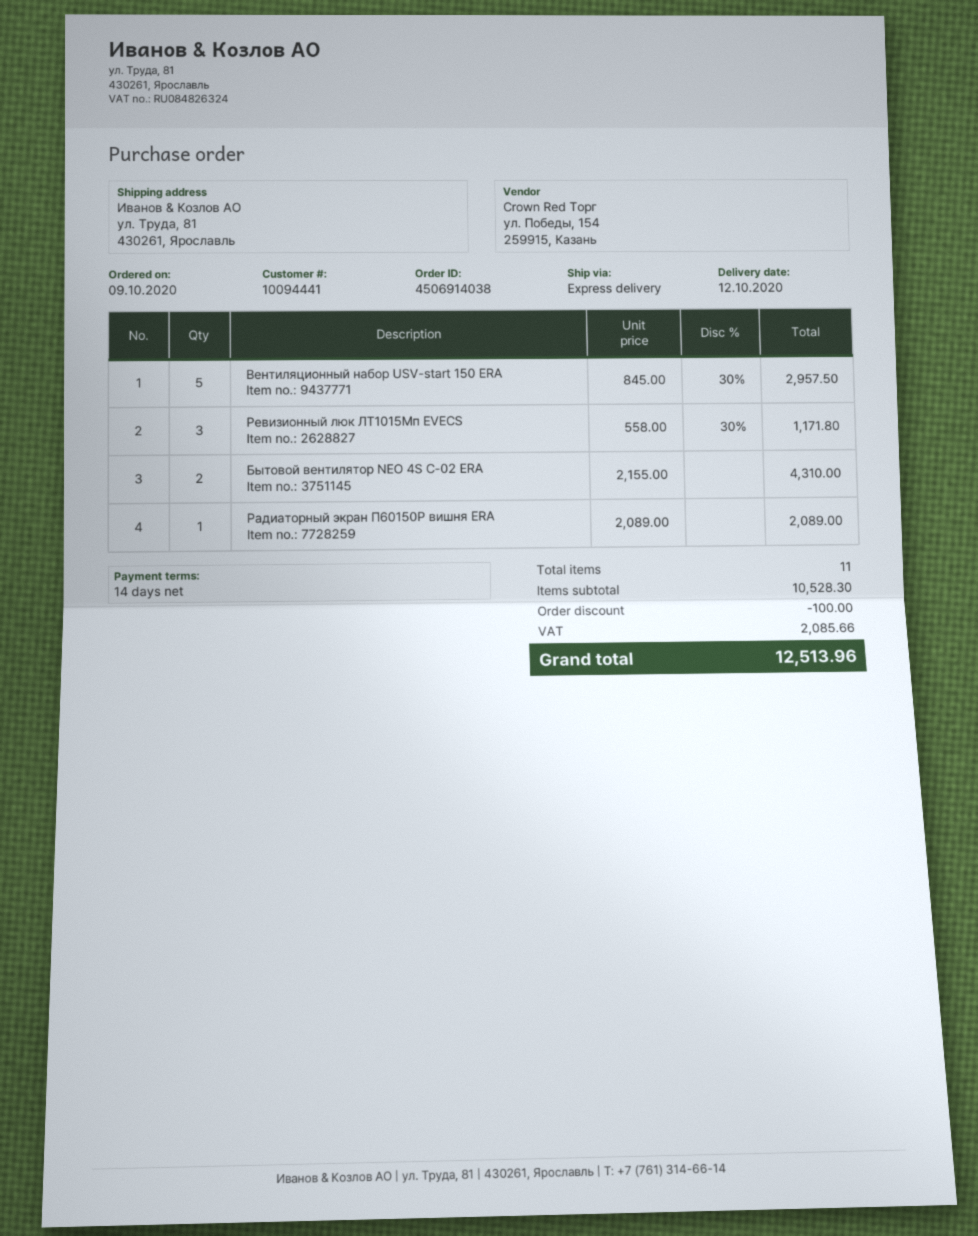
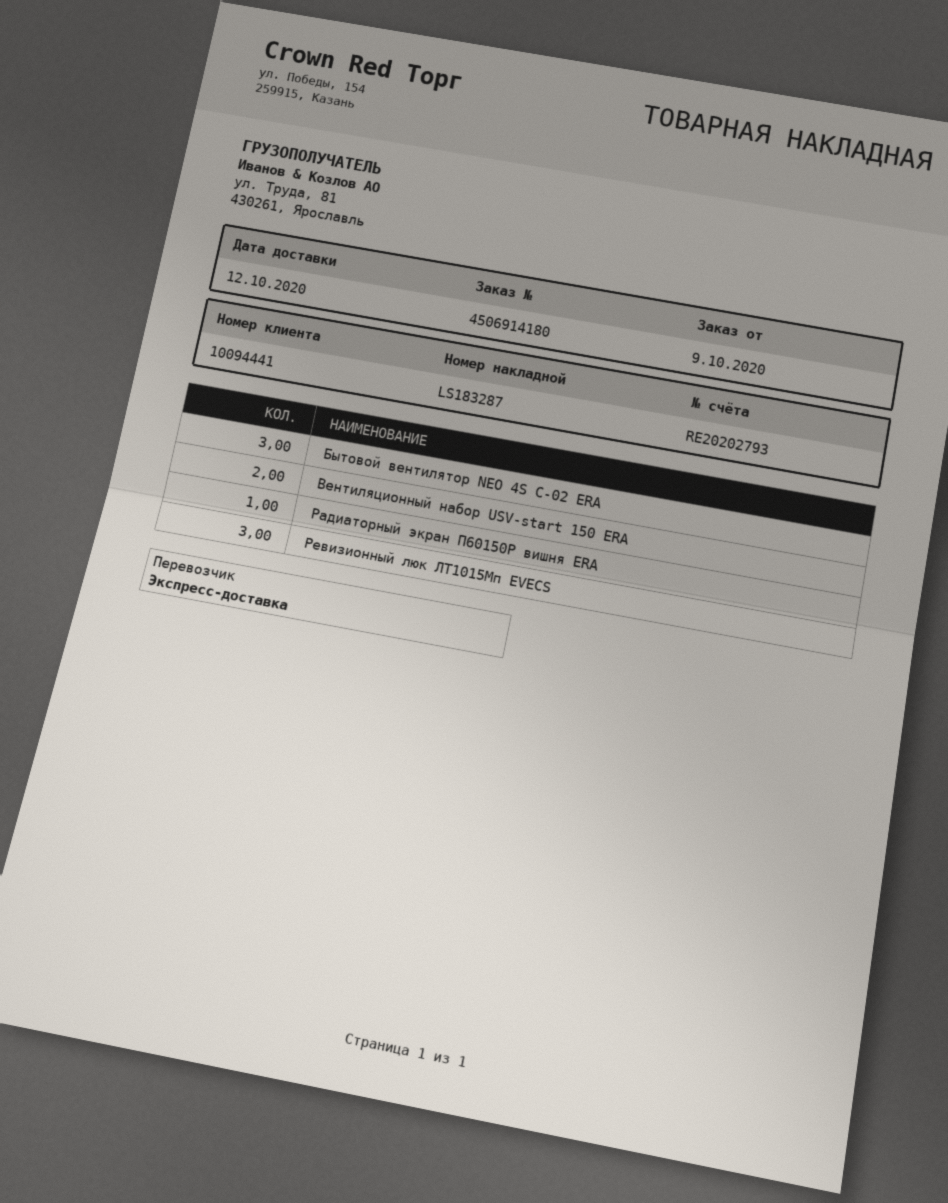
order number: 4506914038 -> 4506914180
Вентиляционный набор USV-start 150 ERA: 5 -> 2
Бытовой вентилятор NEO 4S C-02 ERA: 2 -> 3

